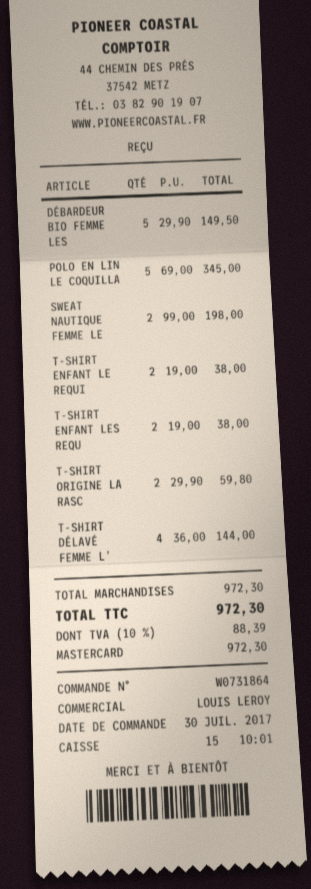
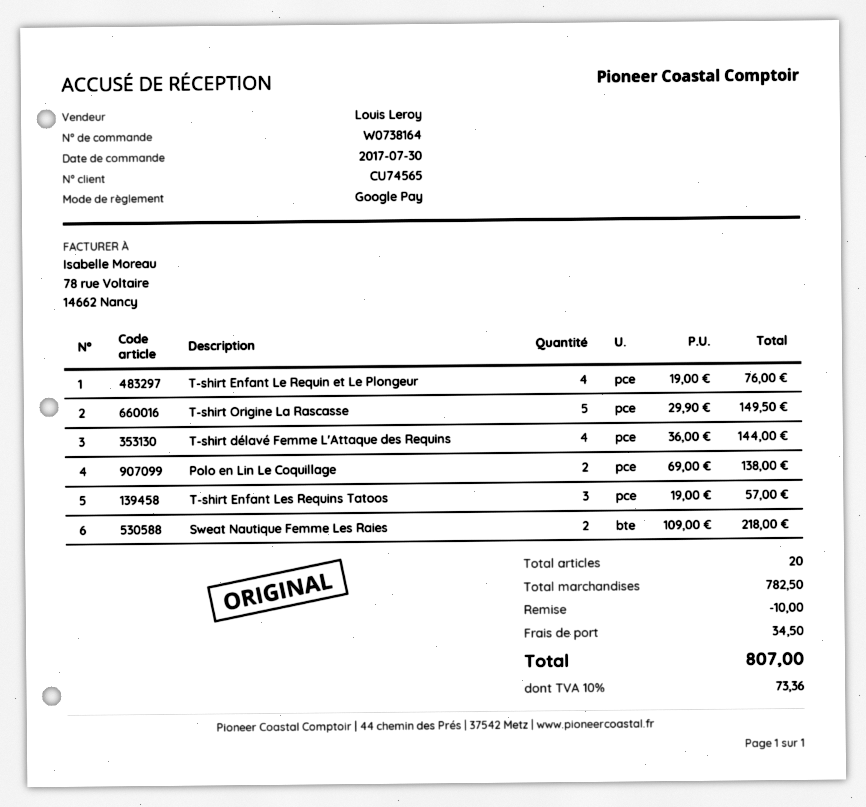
order number: W0731864 -> W0738164
payment method: Mastercard -> Google Pay
DÉBARDEUR BIO FEMME LES: 5 x 29.90 = 149.50 -> none
POLO EN LIN LE COQUILLA: 5 x 69.00 = 345.00 -> 2 x 69.00 = 138.00
SWEAT NAUTIQUE FEMME LE: 2 x 99.00 = 198.00 -> 2 x 109.00 = 218.00
T-SHIRT ENFANT LE REQUI: 2 x 19.00 = 38.00 -> 4 x 19.00 = 76.00
T-SHIRT ENFANT LES REQU: 2 x 19.00 = 38.00 -> 3 x 19.00 = 57.00
T-SHIRT ORIGINE LA RASC: 2 x 29.90 = 59.80 -> 5 x 29.90 = 149.50
subtotal: 972.30 -> 782.50
discount: none -> 10.00
shipping: none -> 34.50
tax: 10% = 88.39 -> 10% = 73.36
total: 972.30 -> 807.00

